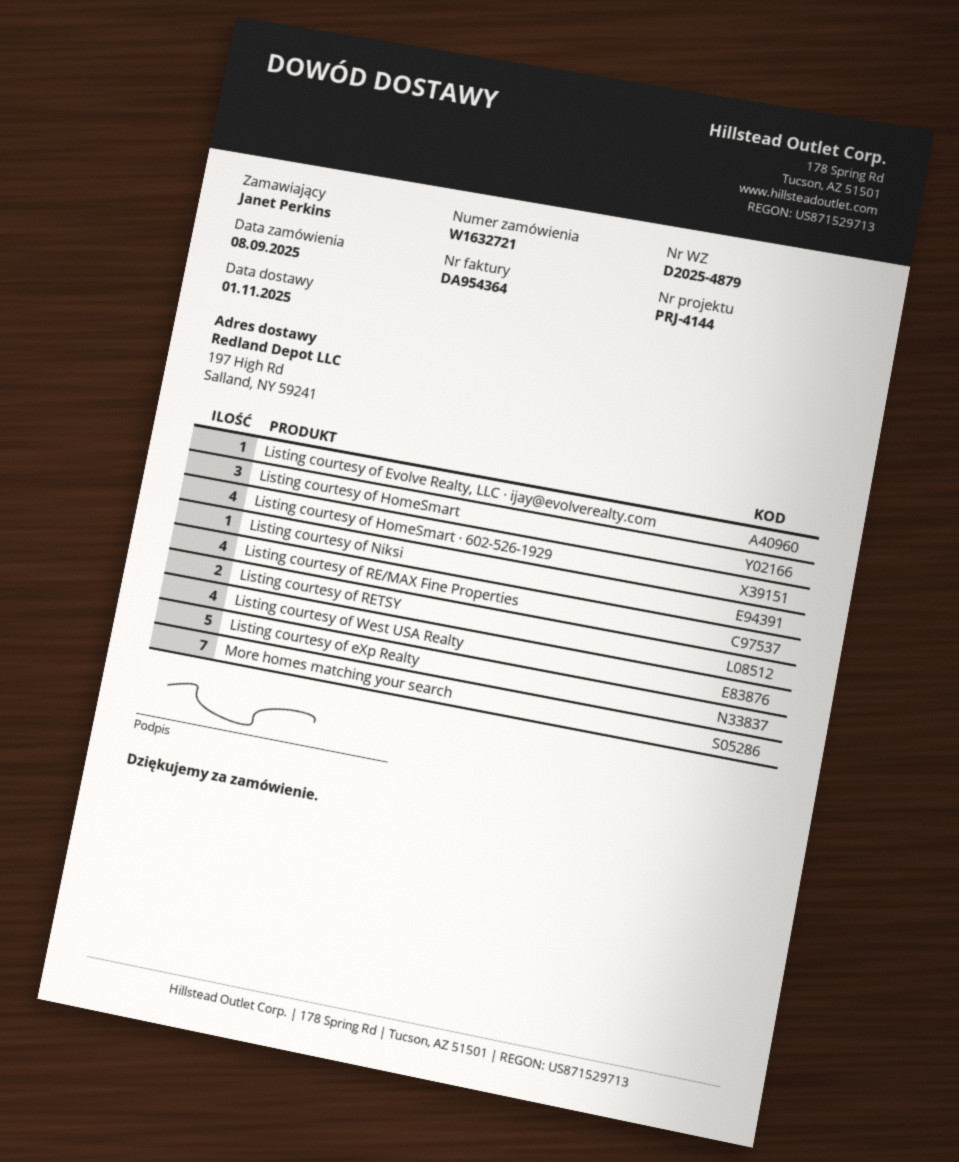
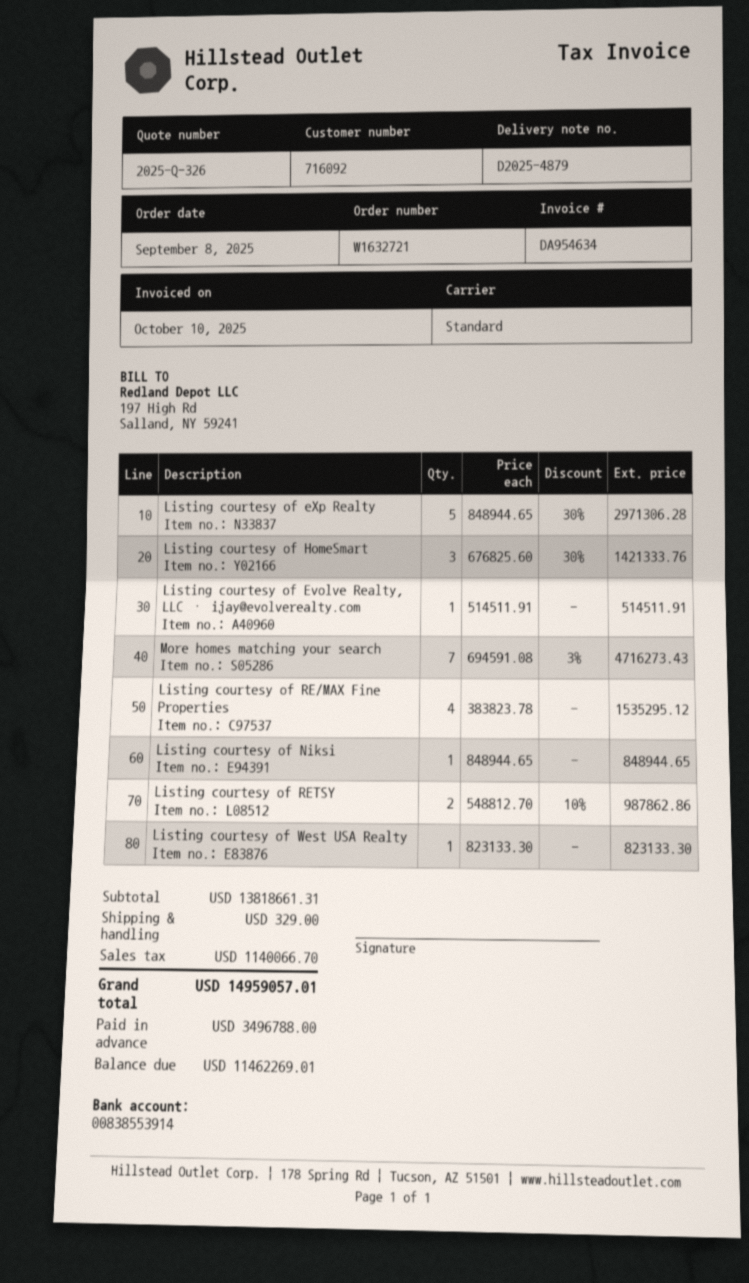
invoice number: DA954364 -> DA954634
Listing courtesy of HomeSmart · 602-526-1929: 4 -> none
Listing courtesy of West USA Realty: 4 -> 1

